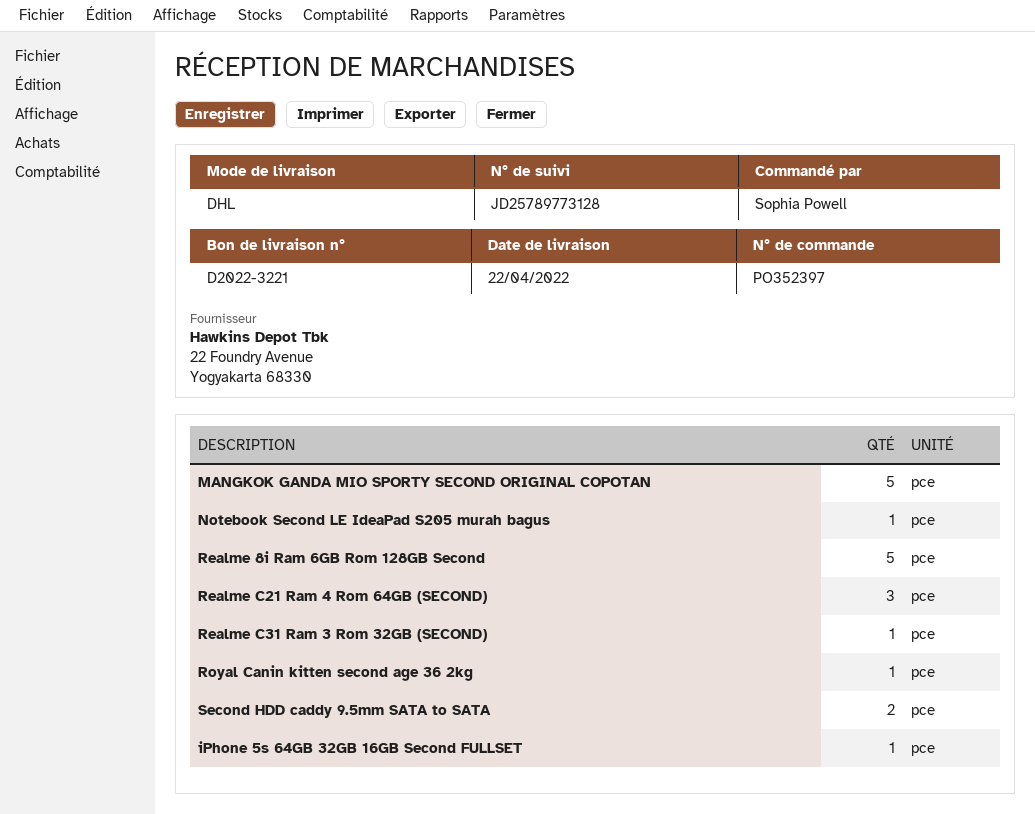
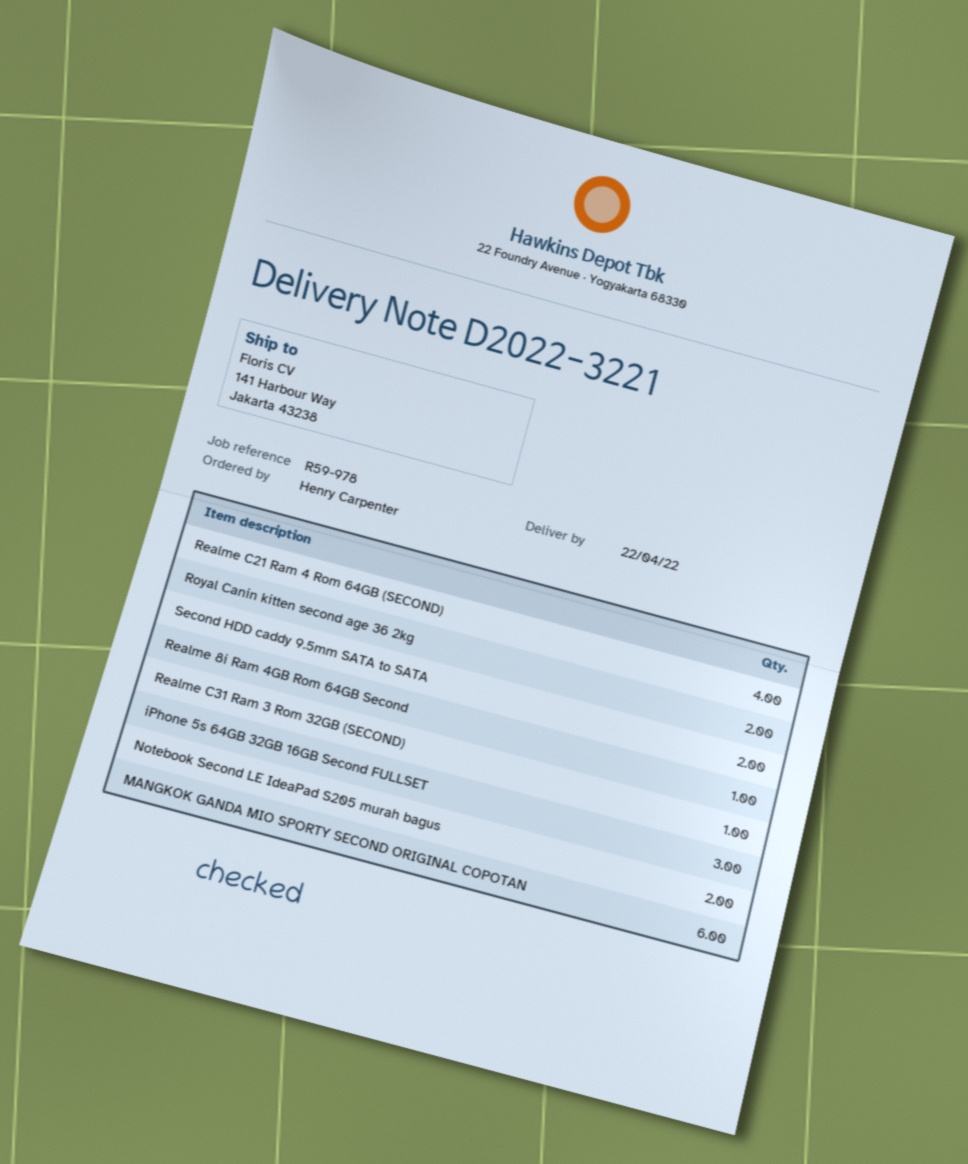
ordered by: Sophia Powell -> Henry Carpenter
MANGKOK GANDA MIO SPORTY SECOND ORIGINAL COPOTAN: 5 -> 6
Notebook Second LE IdeaPad S205 murah bagus: 1 -> 2
Realme 8i Ram 6GB Rom 128GB Second: 5 -> none
Realme C21 Ram 4 Rom 64GB (SECOND): 3 -> 4
Royal Canin kitten second age 36 2kg: 1 -> 2
iPhone 5s 64GB 32GB 16GB Second FULLSET: 1 -> 3
Realme 8i Ram 4GB Rom 64GB Second: none -> 1

